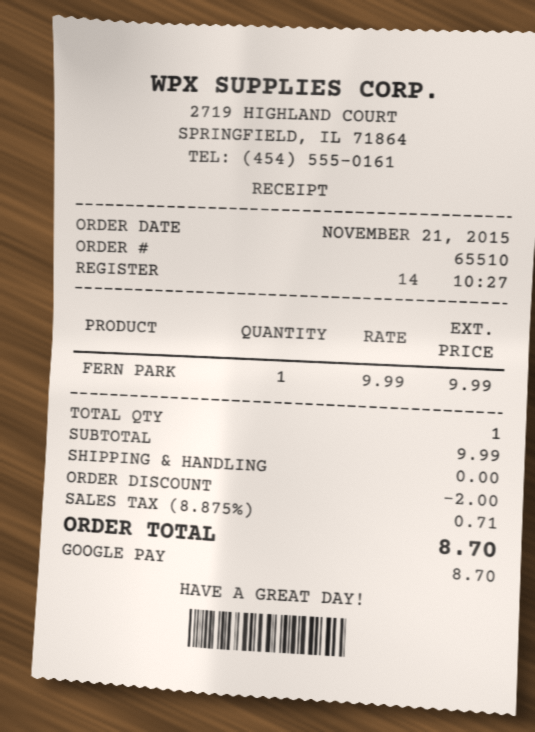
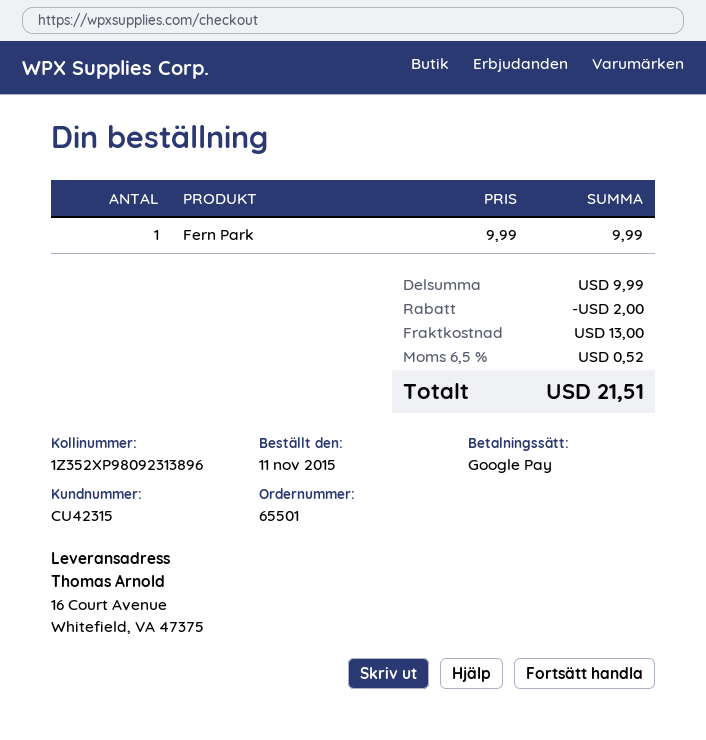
order number: 65510 -> 65501
order date: 2015-11-21 -> 2015-11-11
shipping: 0.00 -> 13.00
tax: 8.875% = 0.71 -> 6.5% = 0.52
total: 8.70 -> 21.51

